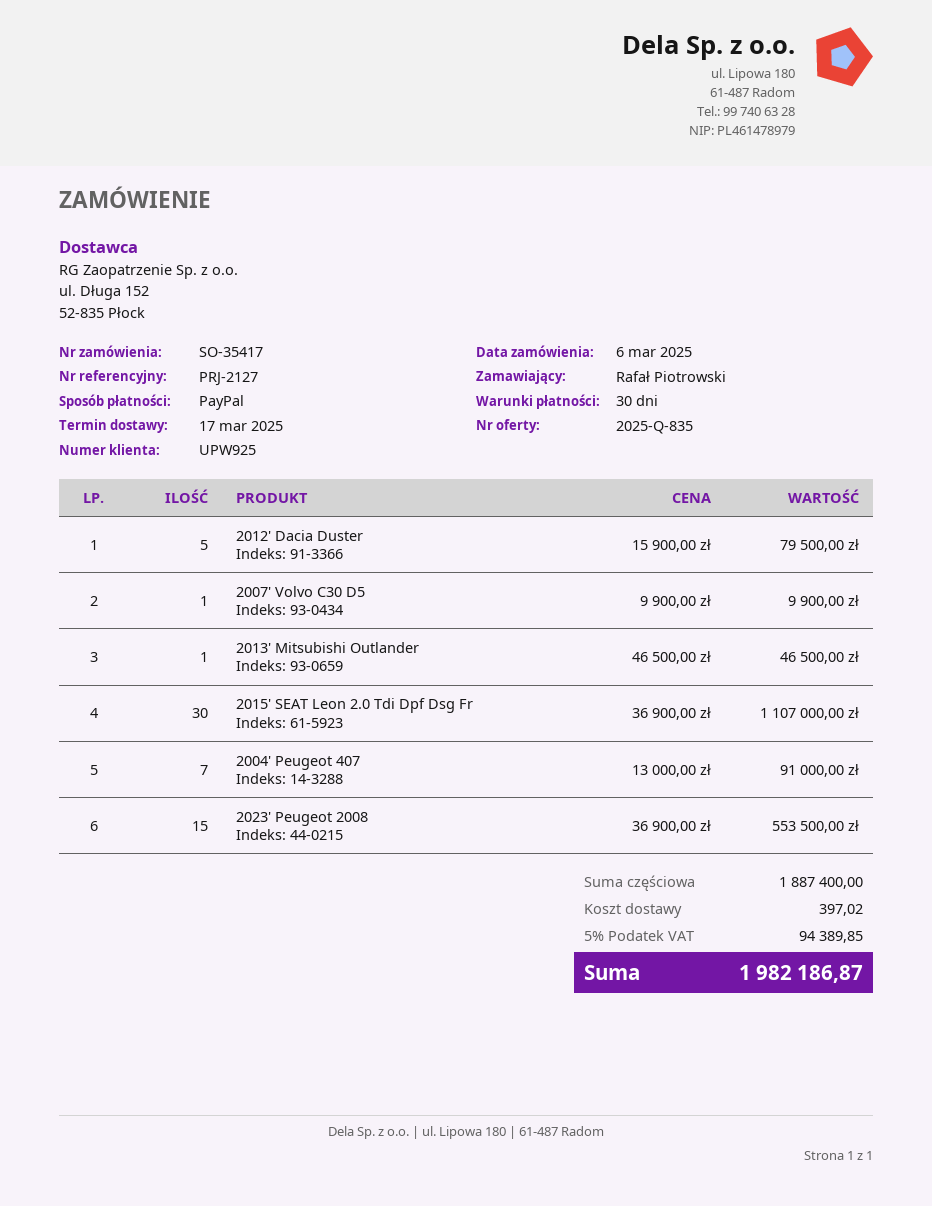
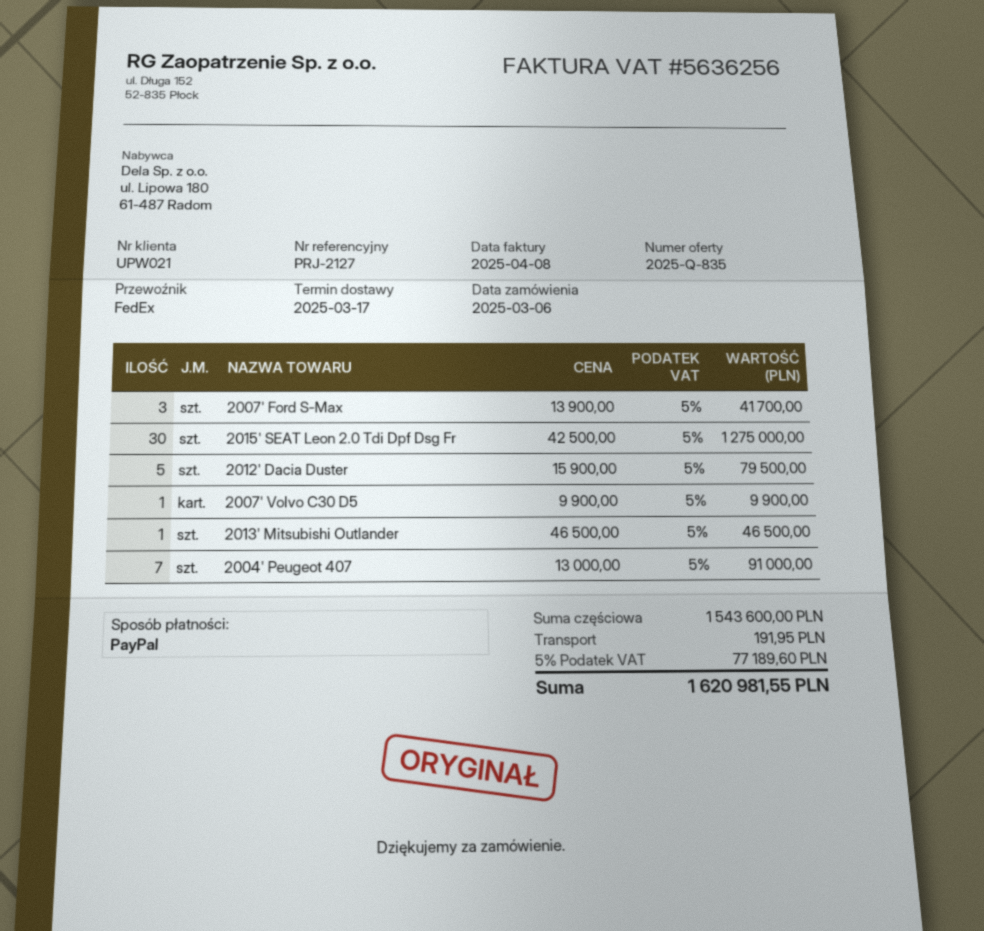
customer number: UPW925 -> UPW021
2015' SEAT Leon 2.0 Tdi Dpf Dsg Fr: 30 x 36900.00 = 1107000.00 -> 30 x 42500.00 = 1275000.00
2023' Peugeot 2008: 15 x 36900.00 = 553500.00 -> none
2007' Ford S-Max: none -> 3 x 13900.00 = 41700.00
subtotal: 1887400.00 -> 1543600.00
shipping: 397.02 -> 191.95
tax: 5% = 94389.85 -> 5% = 77189.60
total: 1982186.87 -> 1620981.55

